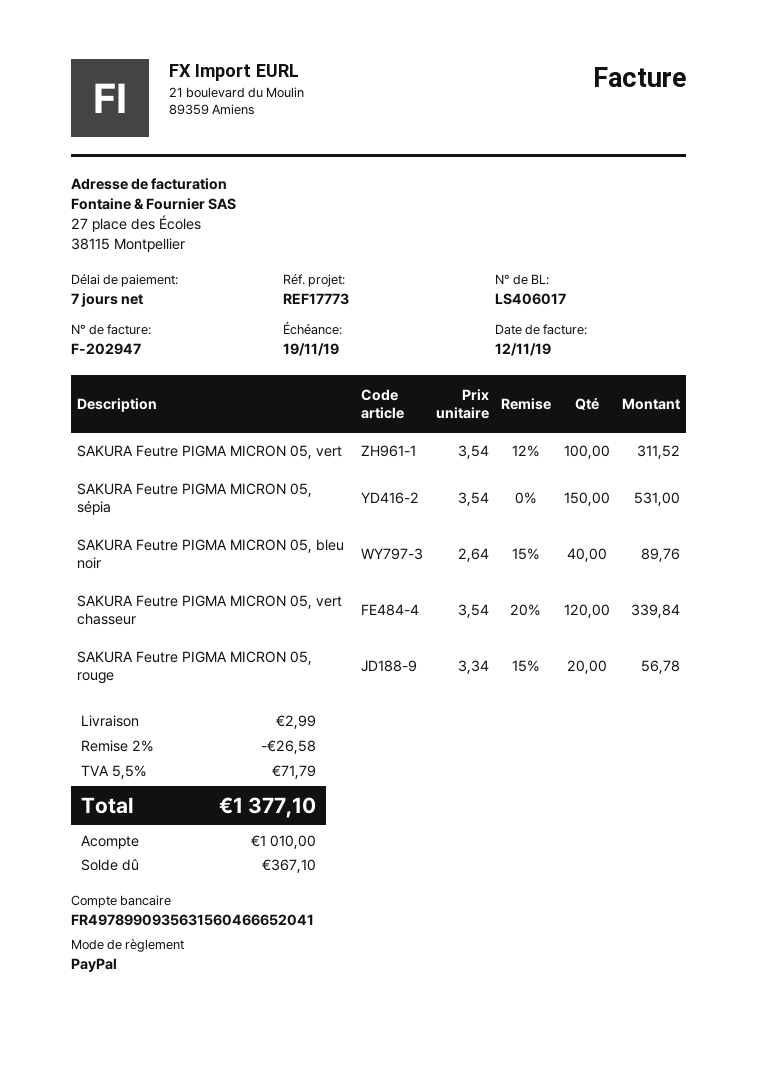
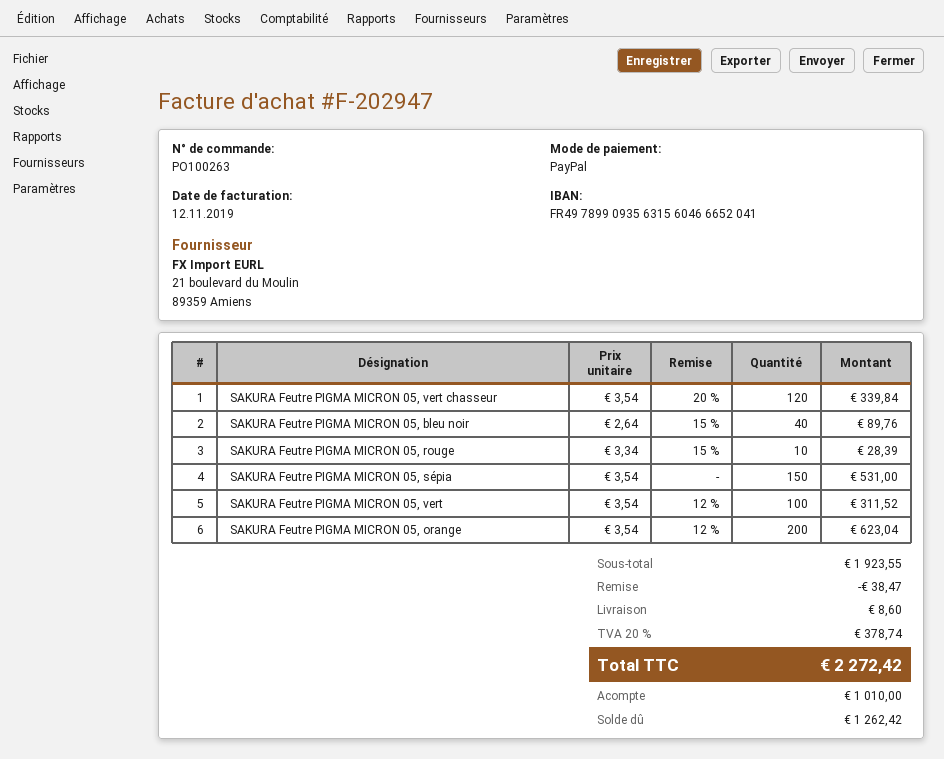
SAKURA Feutre PIGMA MICRON 05, rouge: 20 x 3.34 - 15% = 56.78 -> 10 x 3.34 - 15% = 28.39
SAKURA Feutre PIGMA MICRON 05, orange: none -> 200 x 3.54 - 12% = 623.04
discount: 26.58 -> 38.47
shipping: 2.99 -> 8.60
tax: 5.5% = 71.79 -> 20% = 378.74
total: 1377.10 -> 2272.42
balance: 367.10 -> 1262.42

